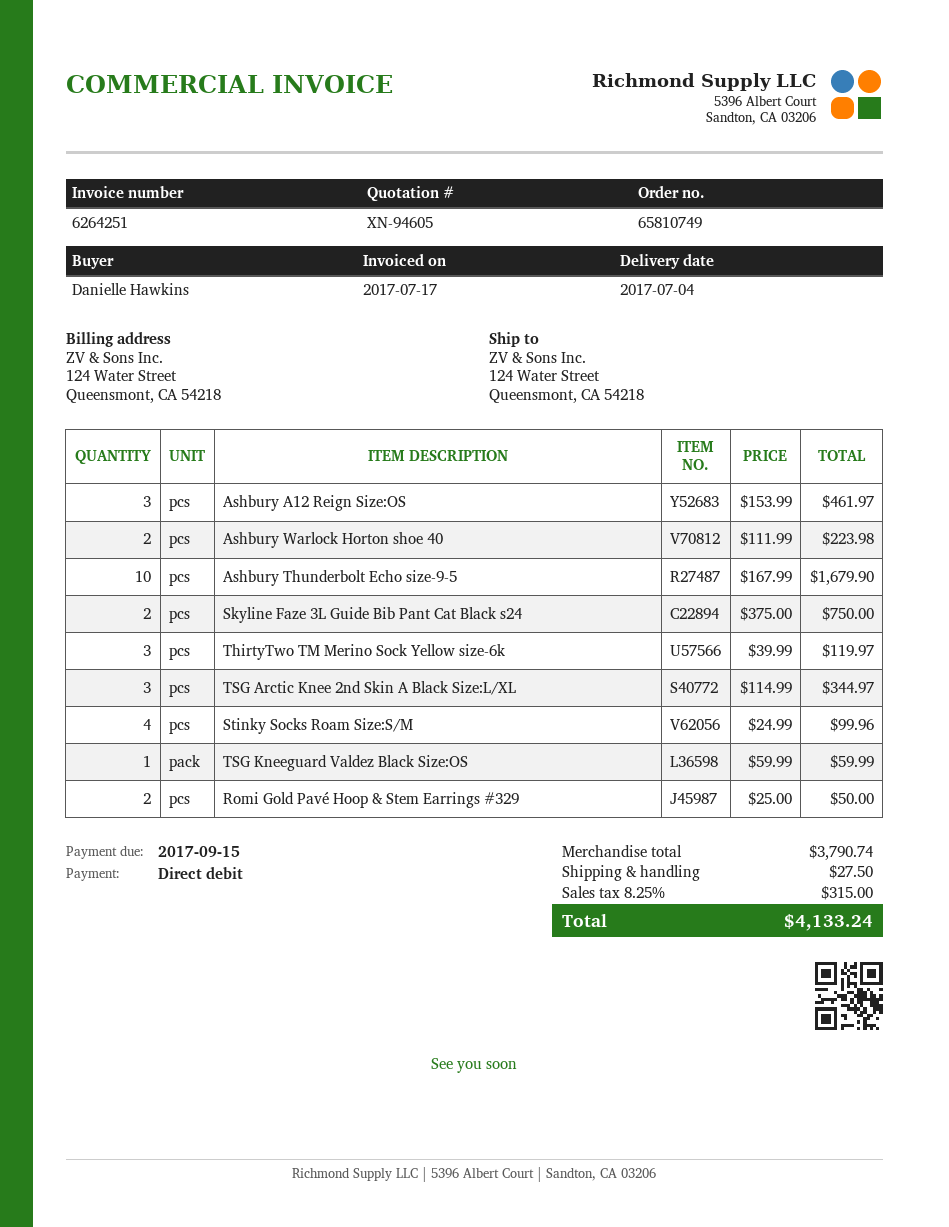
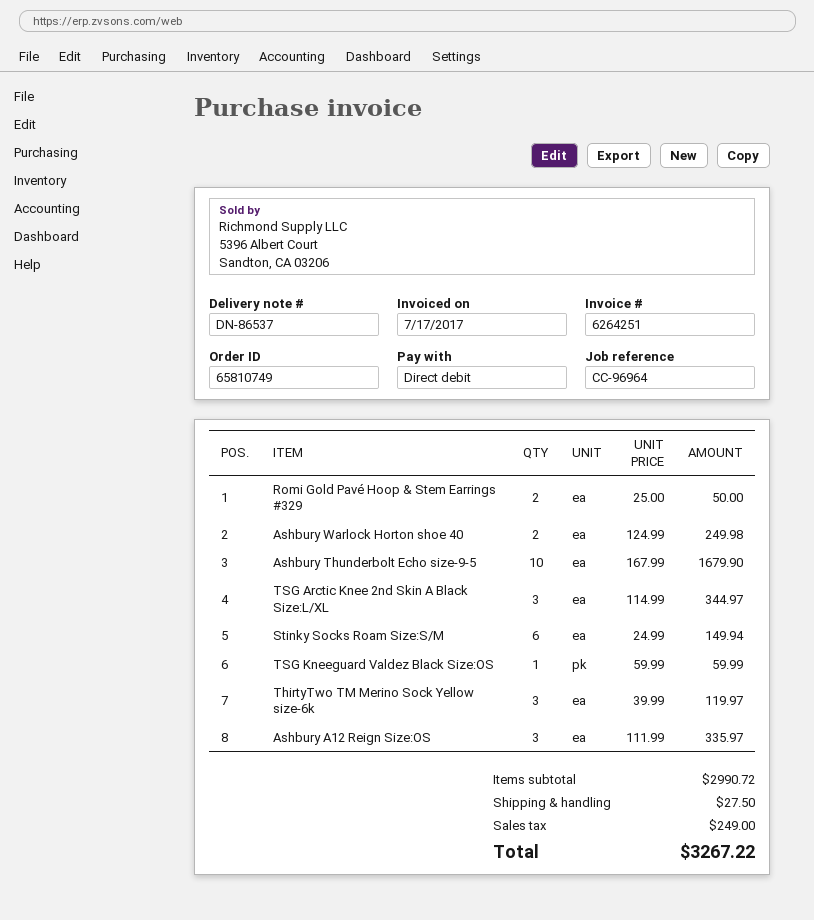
Ashbury A12 Reign Size:OS: 3 x 153.99 = 461.97 -> 3 x 111.99 = 335.97
Ashbury Warlock Horton shoe 40: 2 x 111.99 = 223.98 -> 2 x 124.99 = 249.98
Skyline Faze 3L Guide Bib Pant Cat Black s24: 2 x 375.00 = 750.00 -> none
Stinky Socks Roam Size:S/M: 4 x 24.99 = 99.96 -> 6 x 24.99 = 149.94
subtotal: 3790.74 -> 2990.72
tax: 315.00 -> 249.00
total: 4133.24 -> 3267.22

